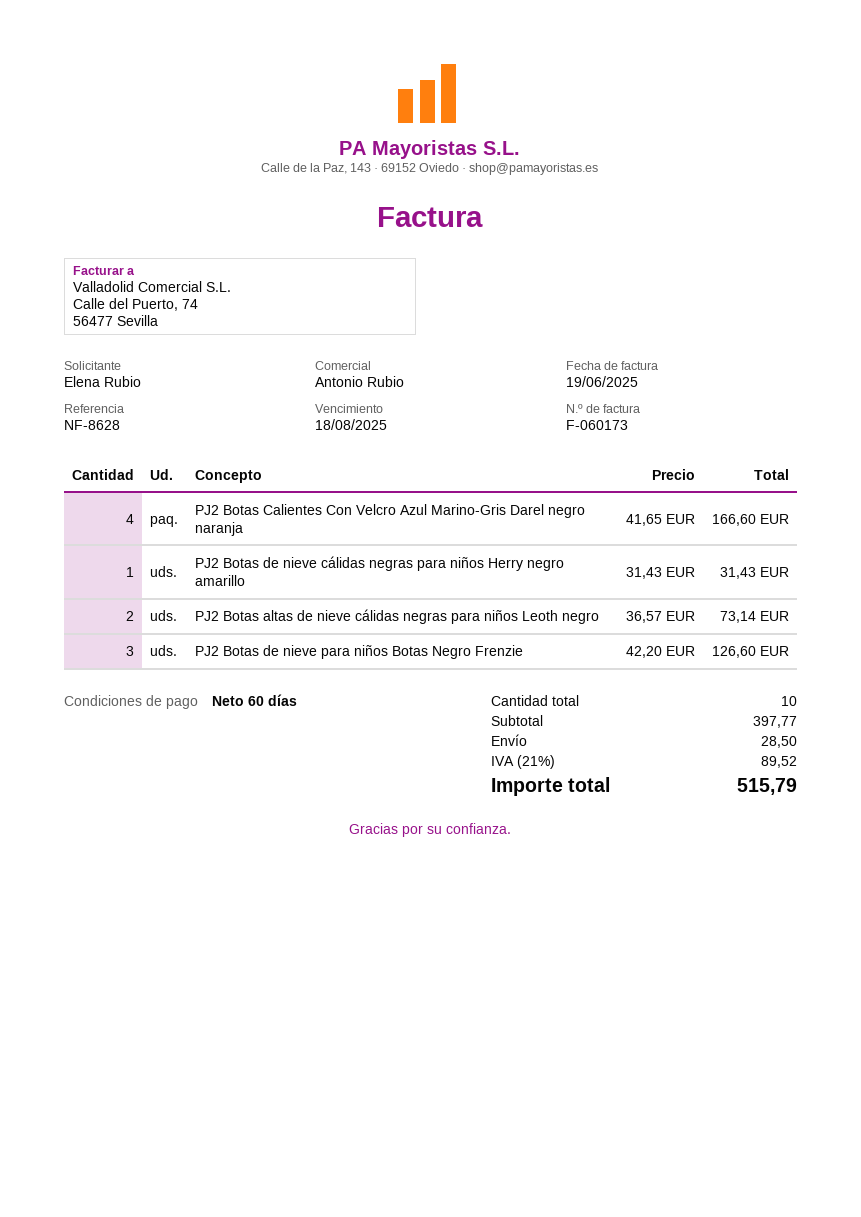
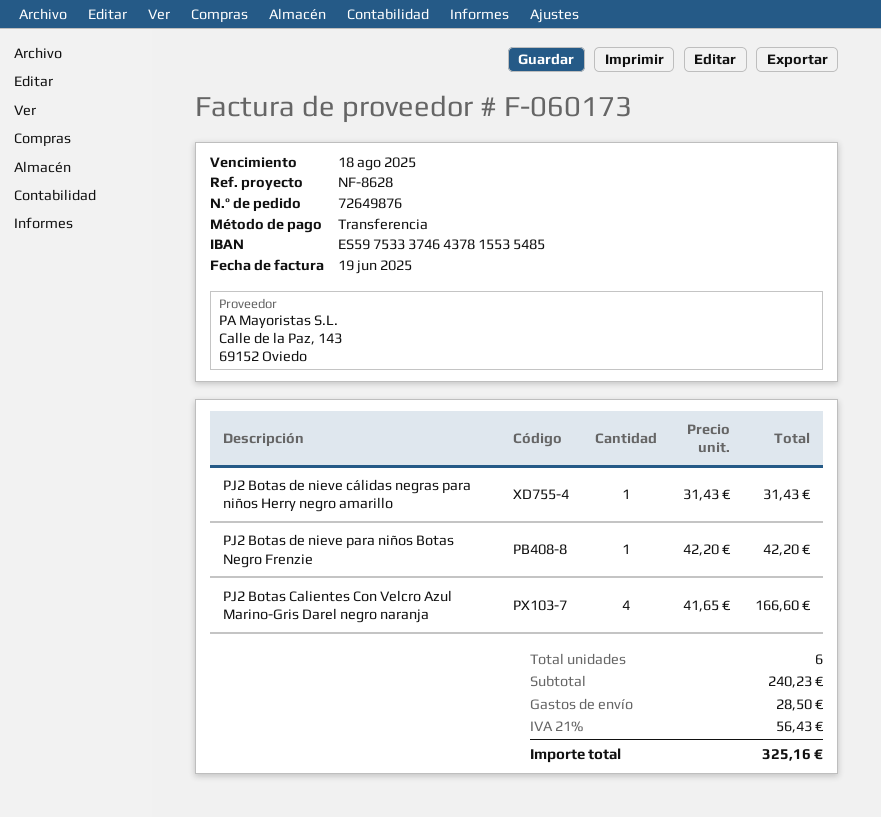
PJ2 Botas altas de nieve cálidas negras para niños Leoth negro: 2 x 36.57 = 73.14 -> none
PJ2 Botas de nieve para niños Botas Negro Frenzie: 3 x 42.20 = 126.60 -> 1 x 42.20 = 42.20
total quantity: 10 -> 6
subtotal: 397.77 -> 240.23
tax: 21% = 89.52 -> 21% = 56.43
total: 515.79 -> 325.16

